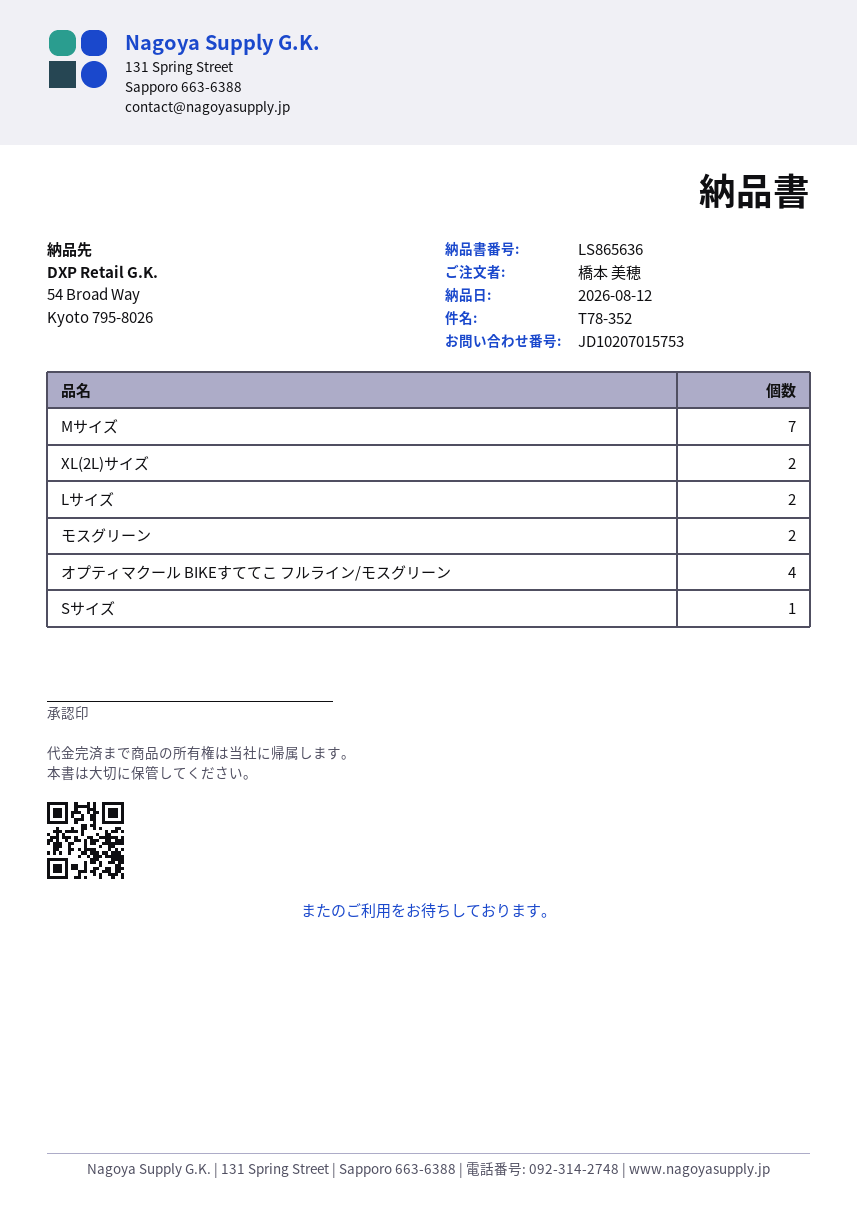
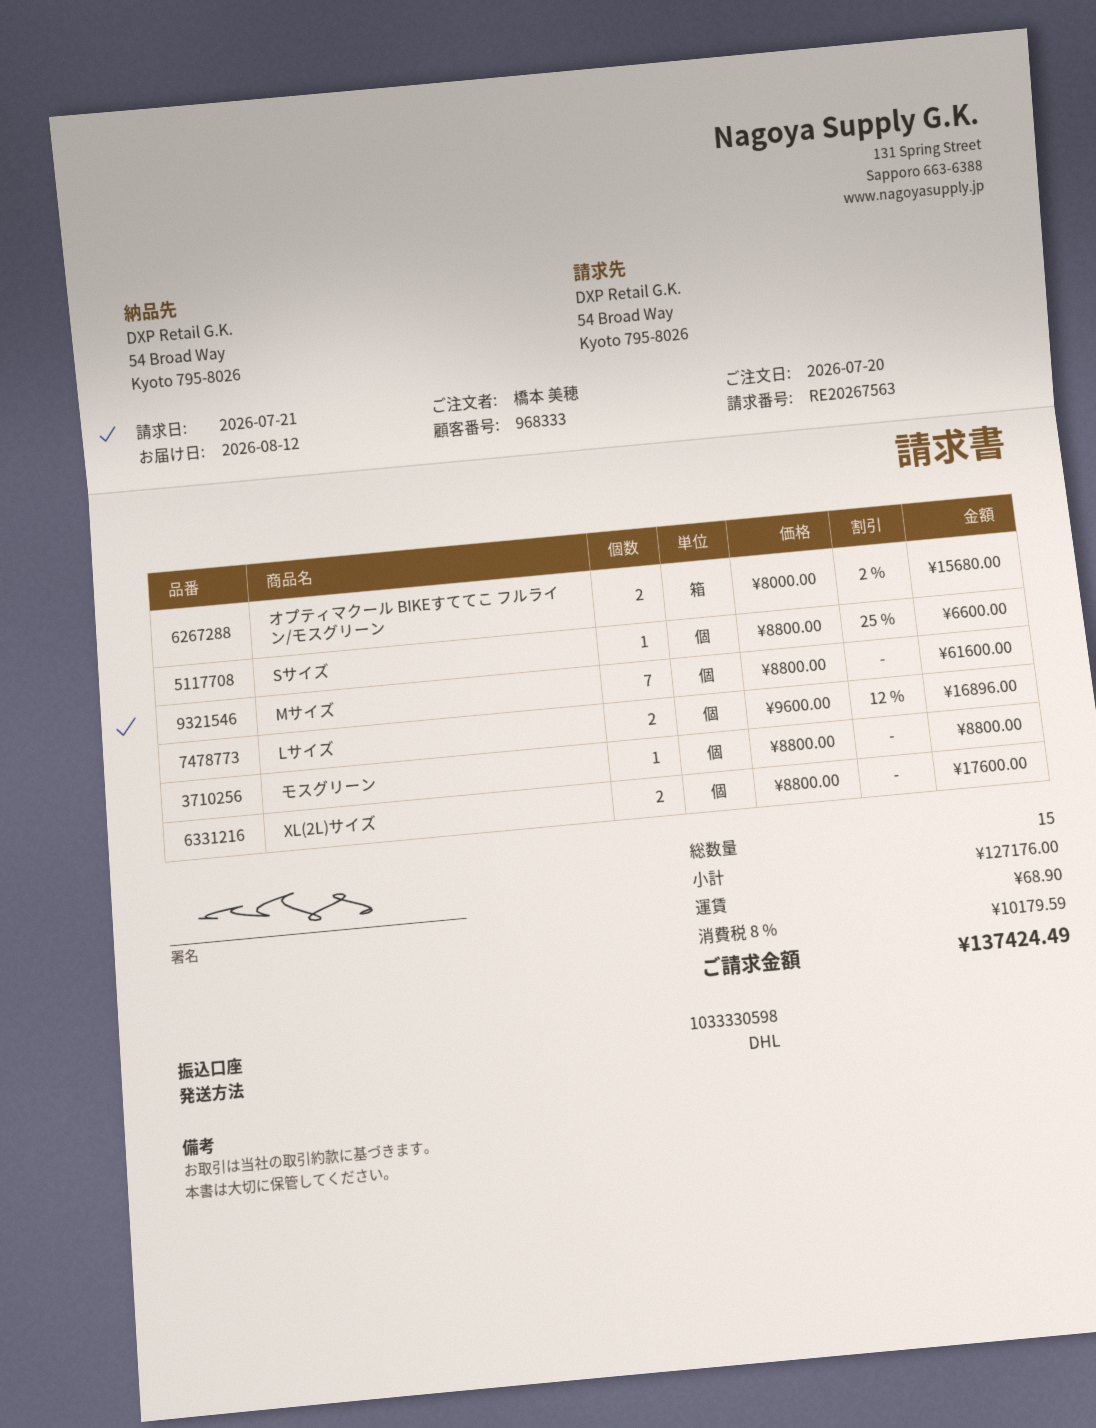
モスグリーン: 2 -> 1
オプティマクール BIKEすててこ フルライン/モスグリーン: 4 -> 2

